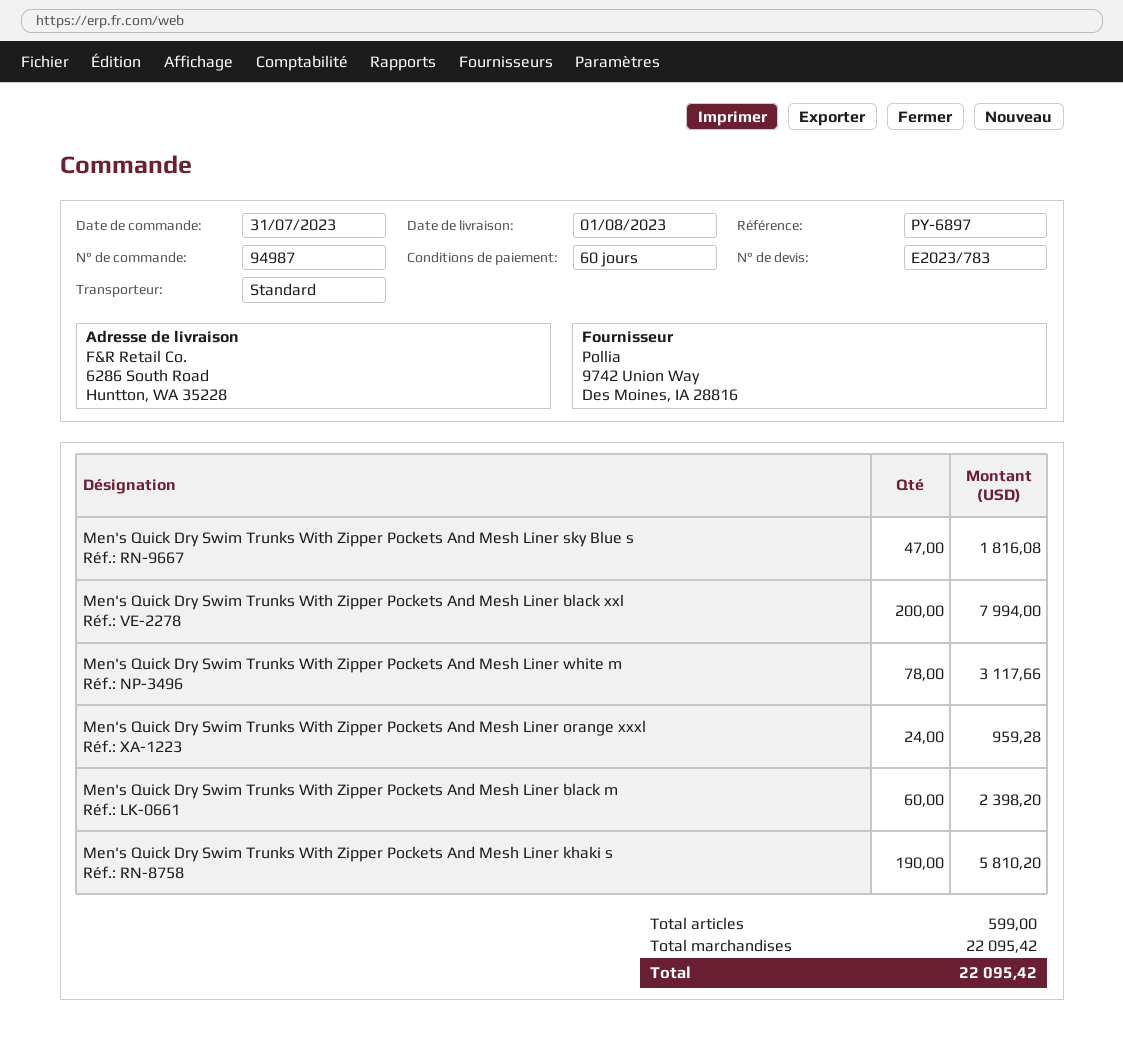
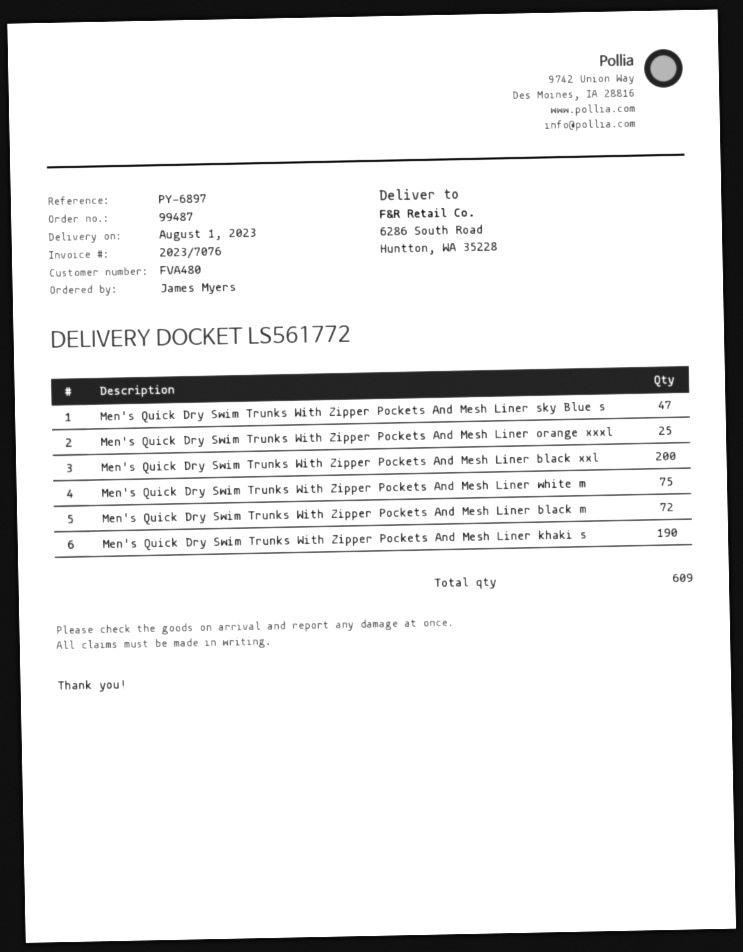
order number: 94987 -> 99487
Men's Quick Dry Swim Trunks With Zipper Pockets And Mesh Liner white m: 78 -> 75
Men's Quick Dry Swim Trunks With Zipper Pockets And Mesh Liner orange xxxl: 24 -> 25
Men's Quick Dry Swim Trunks With Zipper Pockets And Mesh Liner black m: 60 -> 72
total quantity: 599 -> 609

